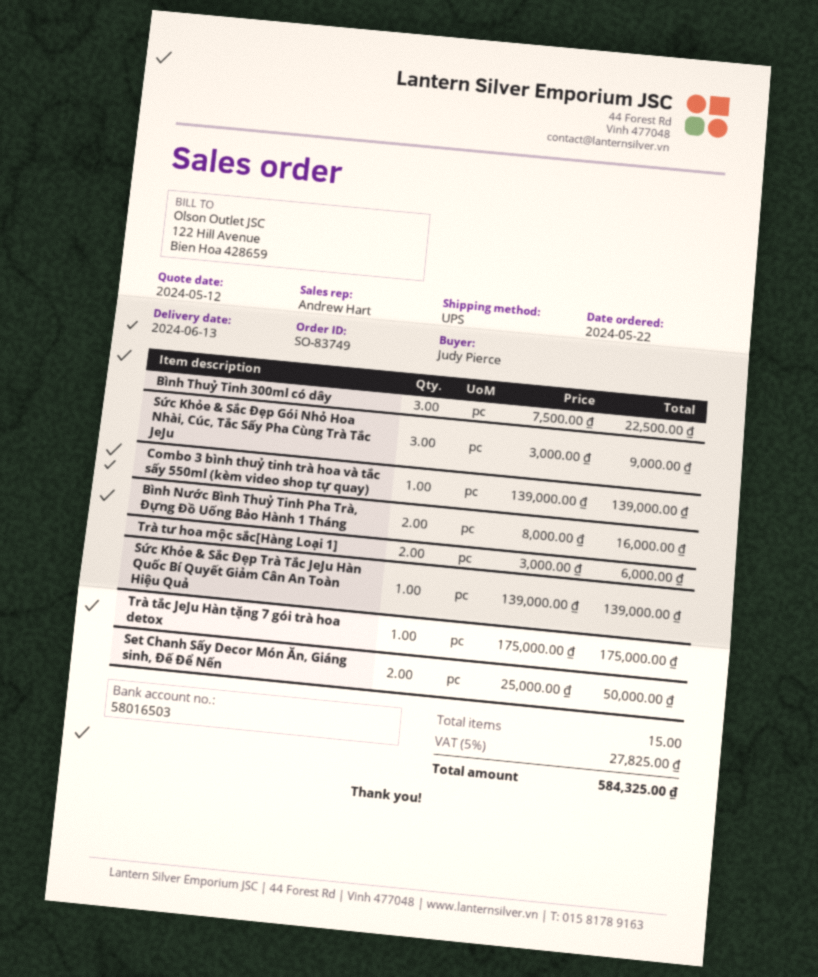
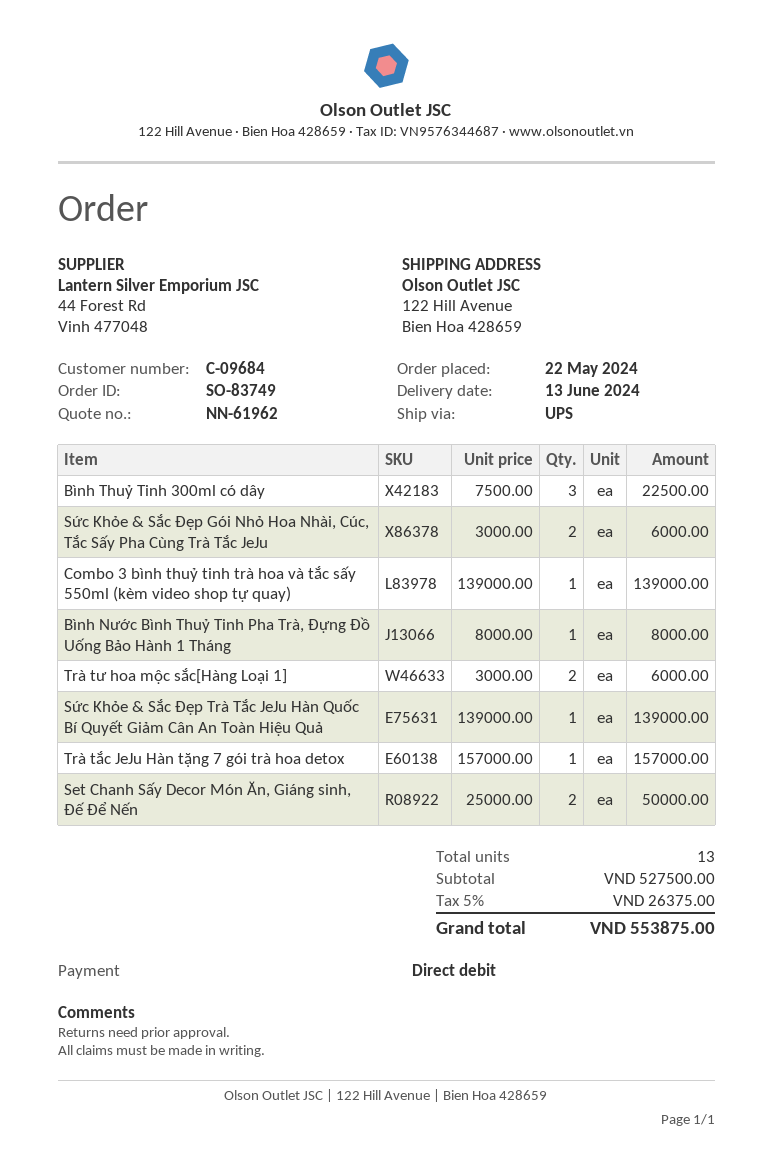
Sức Khỏe & Sắc Đẹp Gói Nhỏ Hoa Nhài, Cúc, Tắc Sấy Pha Cùng Trà Tắc JeJu: 3 x 3000.00 = 9000.00 -> 2 x 3000.00 = 6000.00
Bình Nước Bình Thuỷ Tinh Pha Trà, Đựng Đồ Uống Bảo Hành 1 Tháng: 2 x 8000.00 = 16000.00 -> 1 x 8000.00 = 8000.00
Trà tắc JeJu Hàn tặng 7 gói trà hoa detox: 1 x 175000.00 = 175000.00 -> 1 x 157000.00 = 157000.00
total quantity: 15 -> 13
tax: 5% = 27825.00 -> 5% = 26375.00
total: 584325.00 -> 553875.00

